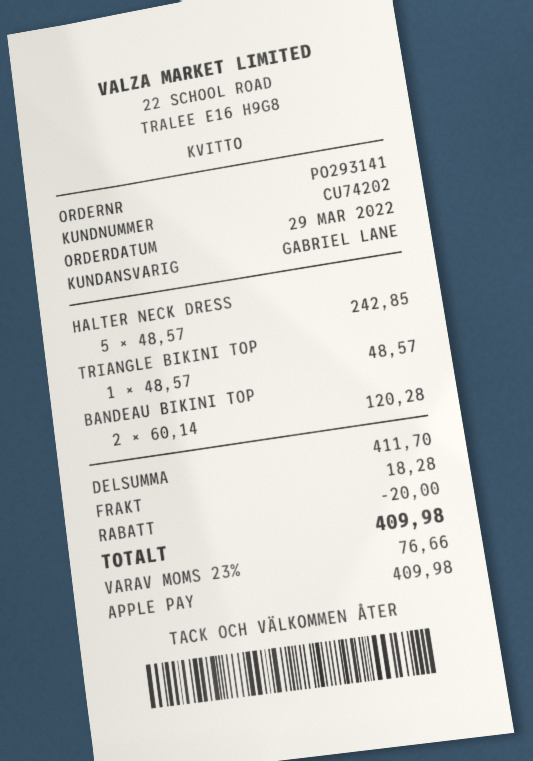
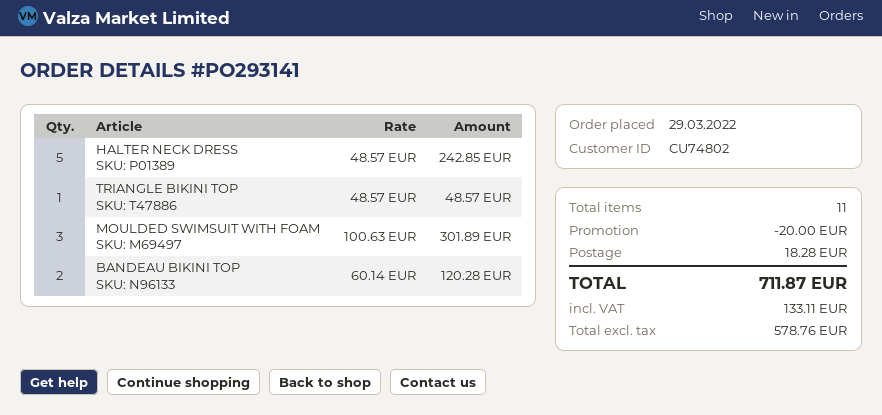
customer number: CU74202 -> CU74802
MOULDED SWIMSUIT WITH FOAM: none -> 3 x 100.63 = 301.89
tax: 76.66 -> 133.11
total: 409.98 -> 711.87

